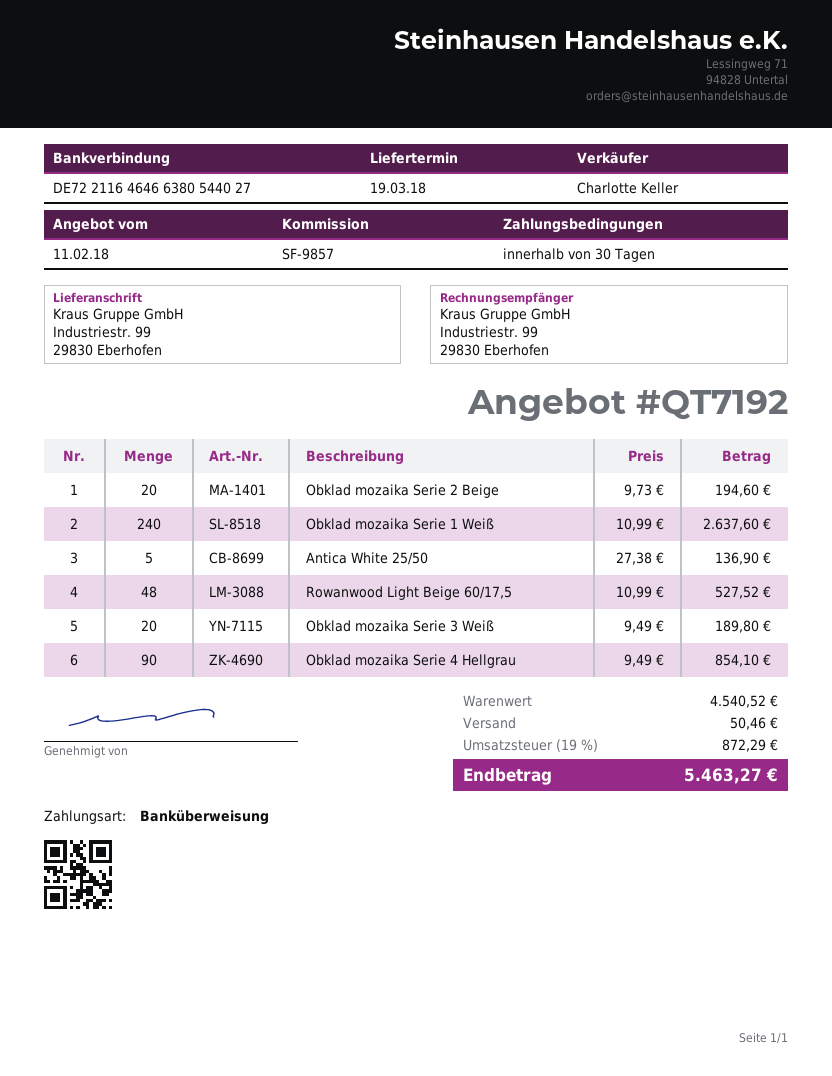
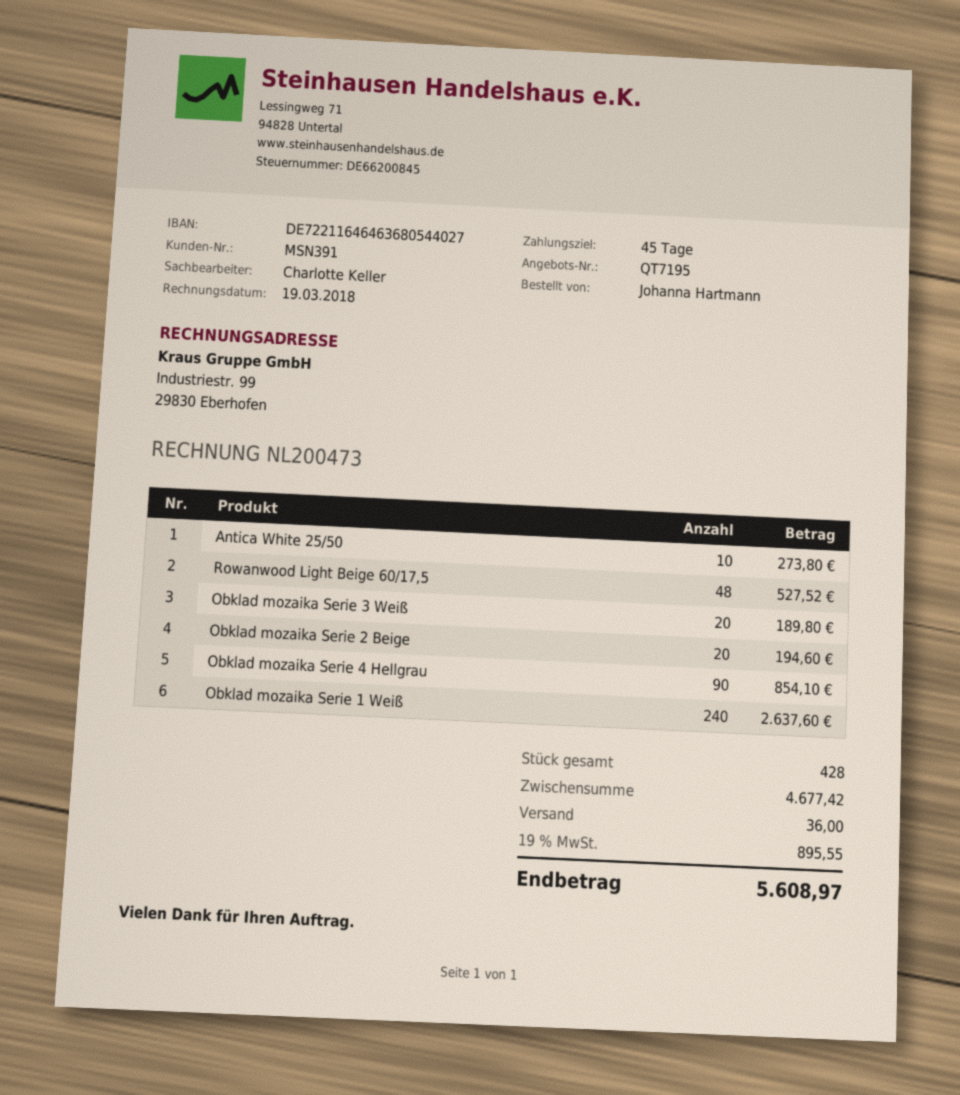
quote number: QT7192 -> QT7195
payment terms: 30 days -> 45 days
bank account: DE72211646466380544027 -> DE72211646463680544027
Antica White 25/50: 5 for 136.90 -> 10 for 273.80
subtotal: 4540.52 -> 4677.42
shipping: 50.46 -> 36.00
tax: 19% = 872.29 -> 19% = 895.55
total: 5463.27 -> 5608.97

